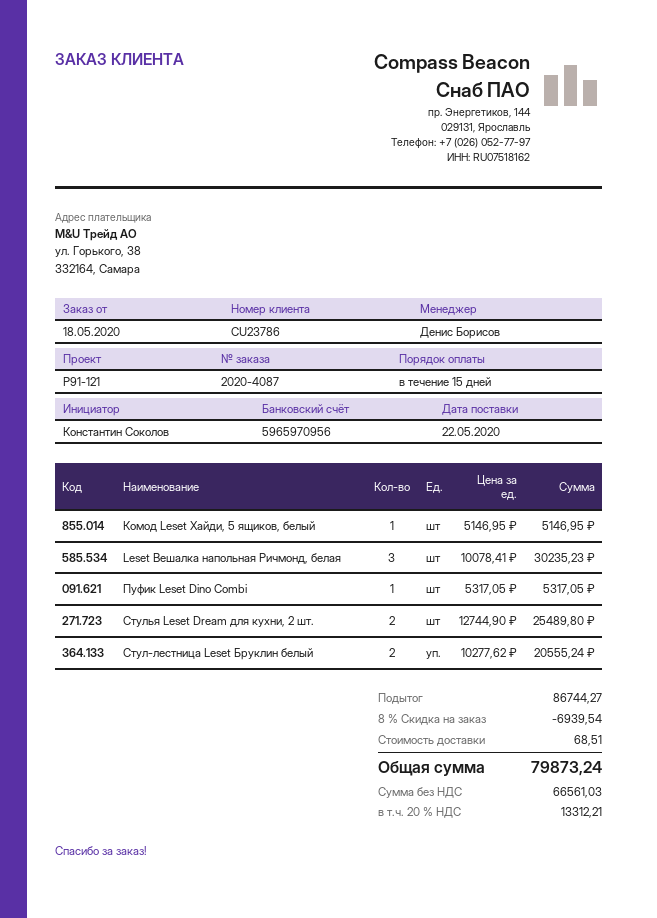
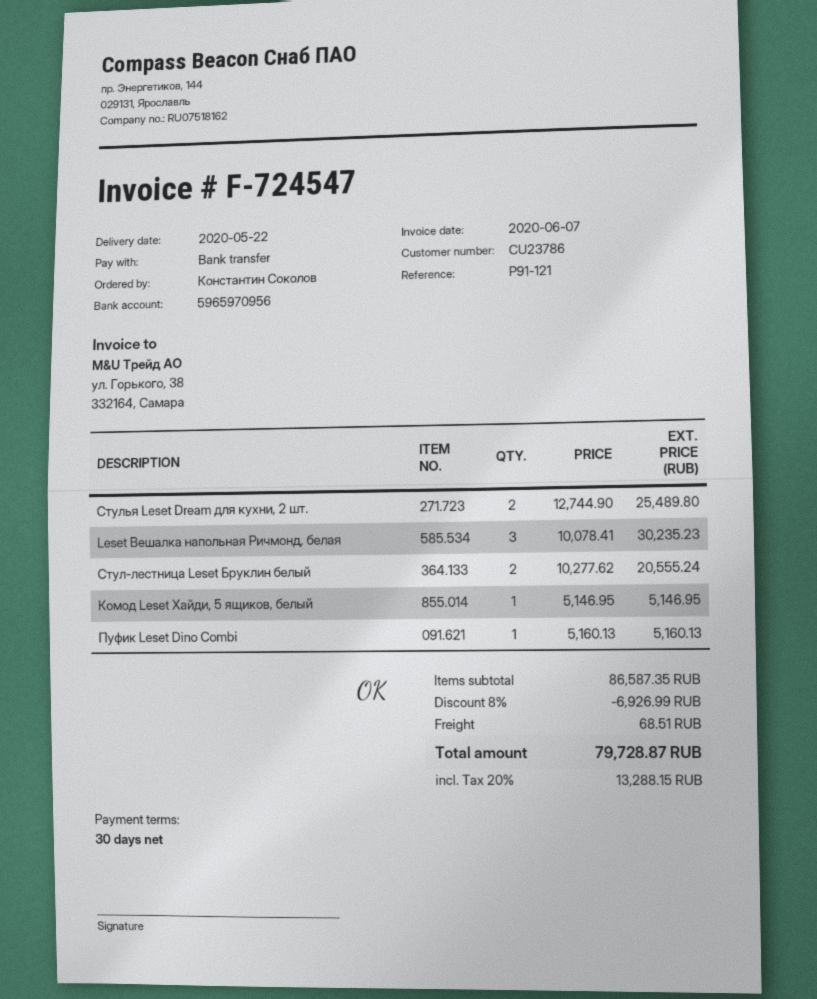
payment terms: 15 days -> 30 days
Пуфик Leset Dino Combi: 1 x 5317.05 = 5317.05 -> 1 x 5160.13 = 5160.13
subtotal: 86744.27 -> 86587.35
discount: 8% = 6939.54 -> 8% = 6926.99
tax: 20% = 13312.21 -> 20% = 13288.15
total: 79873.24 -> 79728.87

